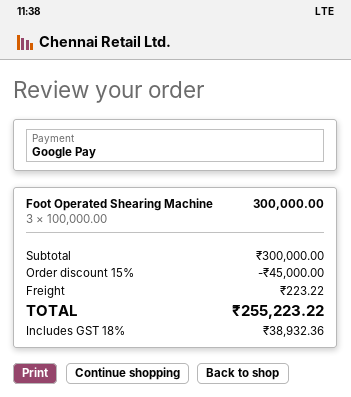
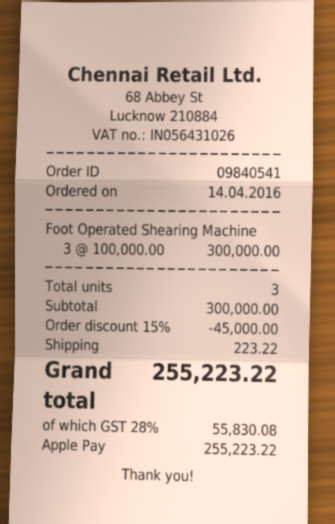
payment method: Google Pay -> Apple Pay
tax: 18% = 38932.36 -> 28% = 55830.08

